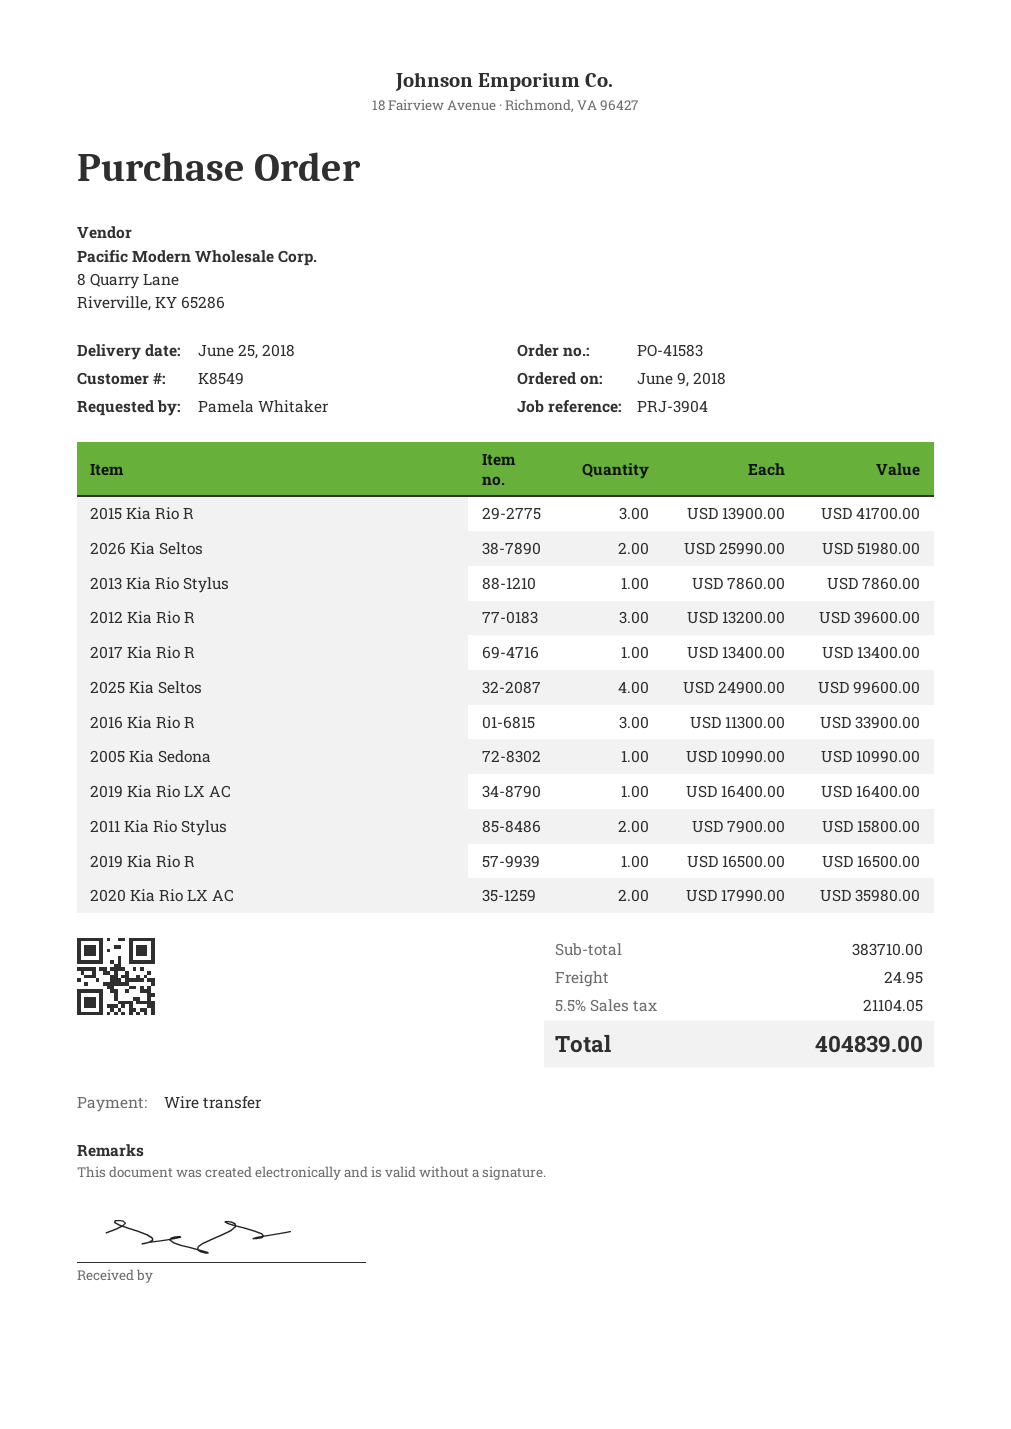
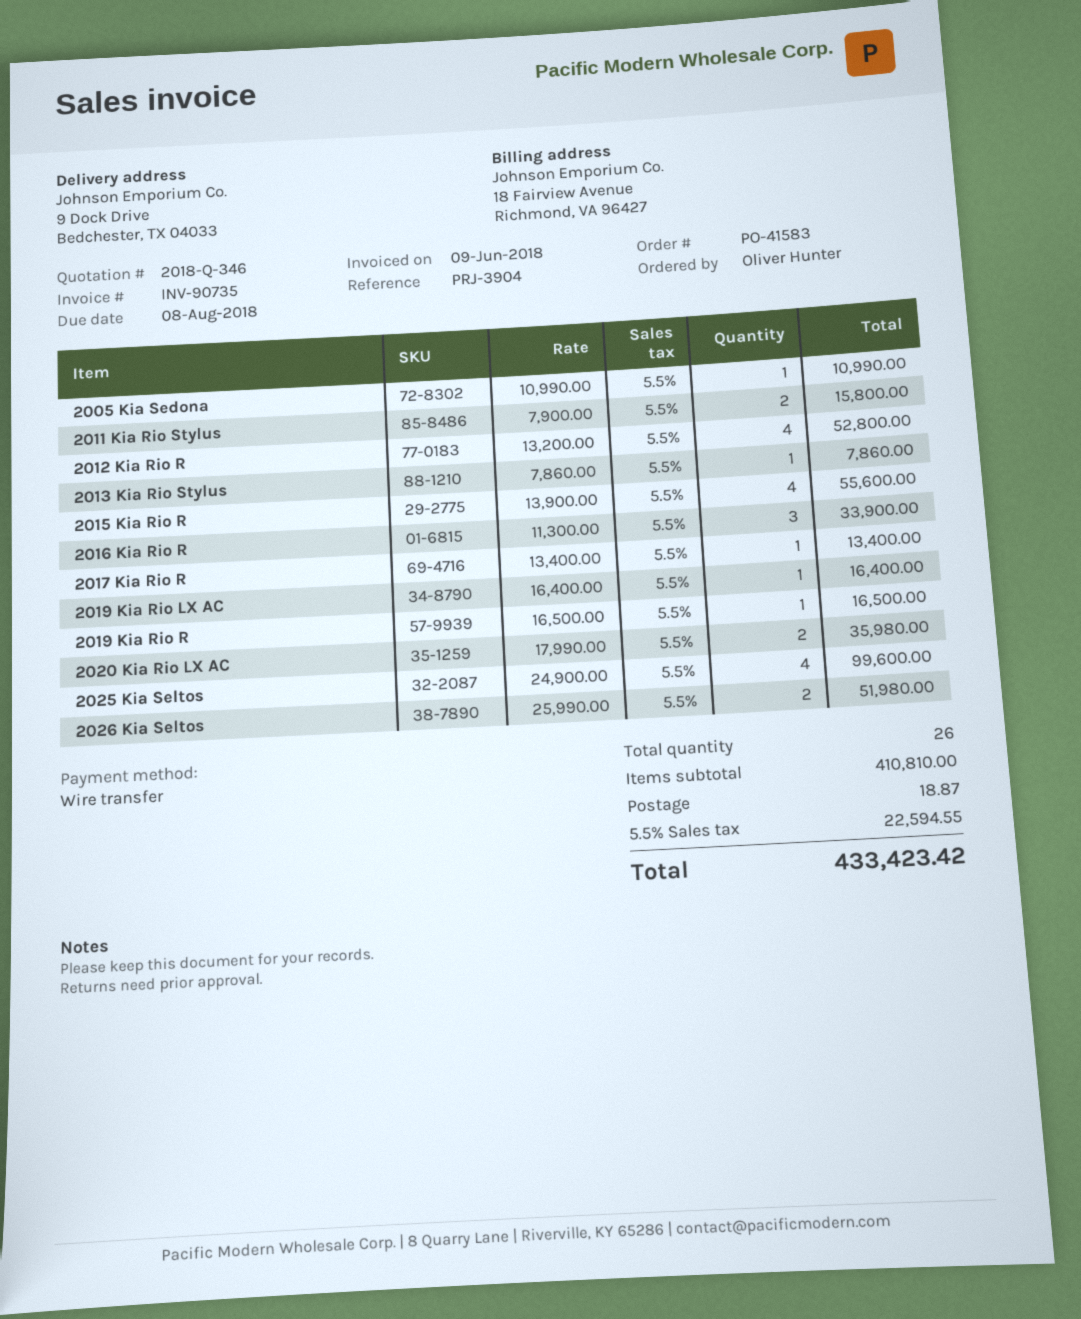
ordered by: Pamela Whitaker -> Oliver Hunter
2015 Kia Rio R: 3 x 13900.00 = 41700.00 -> 4 x 13900.00 = 55600.00
2012 Kia Rio R: 3 x 13200.00 = 39600.00 -> 4 x 13200.00 = 52800.00
subtotal: 383710.00 -> 410810.00
shipping: 24.95 -> 18.87
tax: 5.5% = 21104.05 -> 5.5% = 22594.55
total: 404839.00 -> 433423.42

